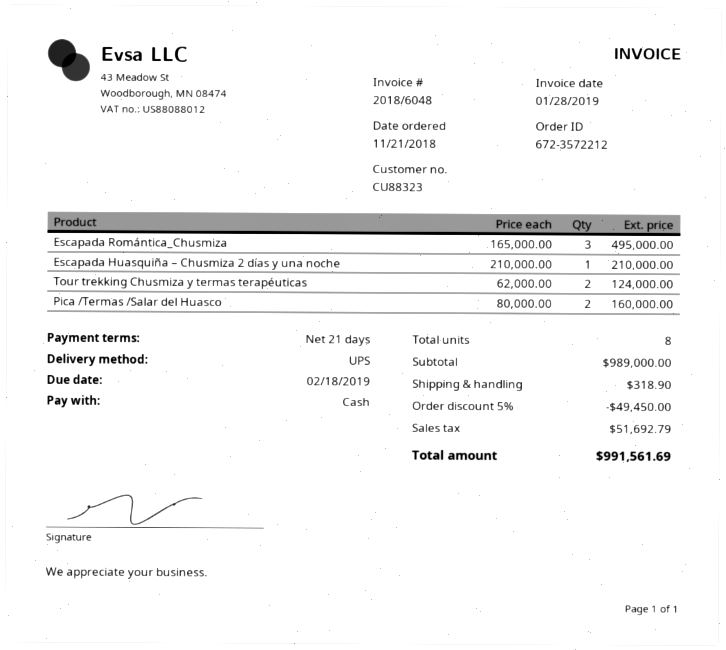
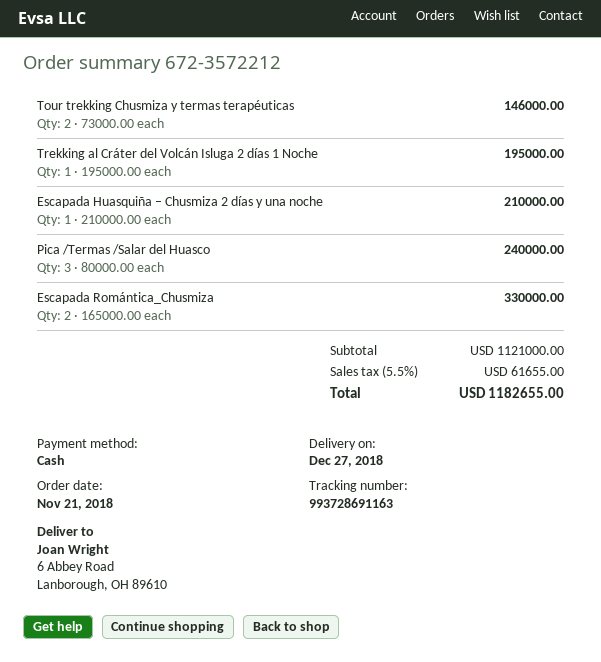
Escapada Romántica_Chusmiza: 3 x 165000.00 = 495000.00 -> 2 x 165000.00 = 330000.00
Tour trekking Chusmiza y termas terapéuticas: 2 x 62000.00 = 124000.00 -> 2 x 73000.00 = 146000.00
Pica /Termas /Salar del Huasco: 2 x 80000.00 = 160000.00 -> 3 x 80000.00 = 240000.00
Trekking al Cráter del Volcán Isluga 2 días 1 Noche: none -> 1 x 195000.00 = 195000.00
subtotal: 989000.00 -> 1121000.00
discount: 5% = 49450.00 -> none
shipping: 318.90 -> none
tax: 51692.79 -> 61655.00
total: 991561.69 -> 1182655.00

